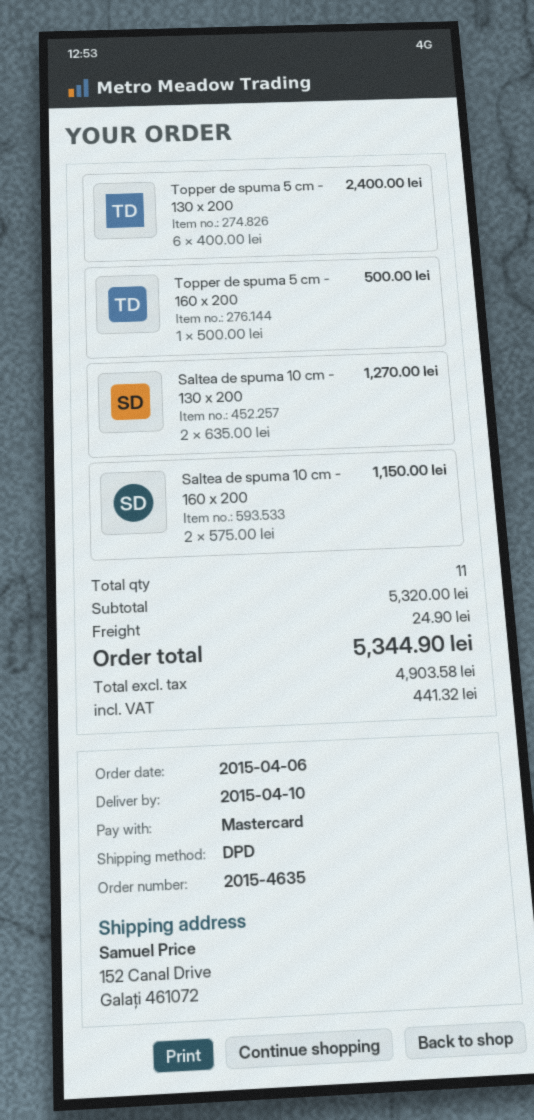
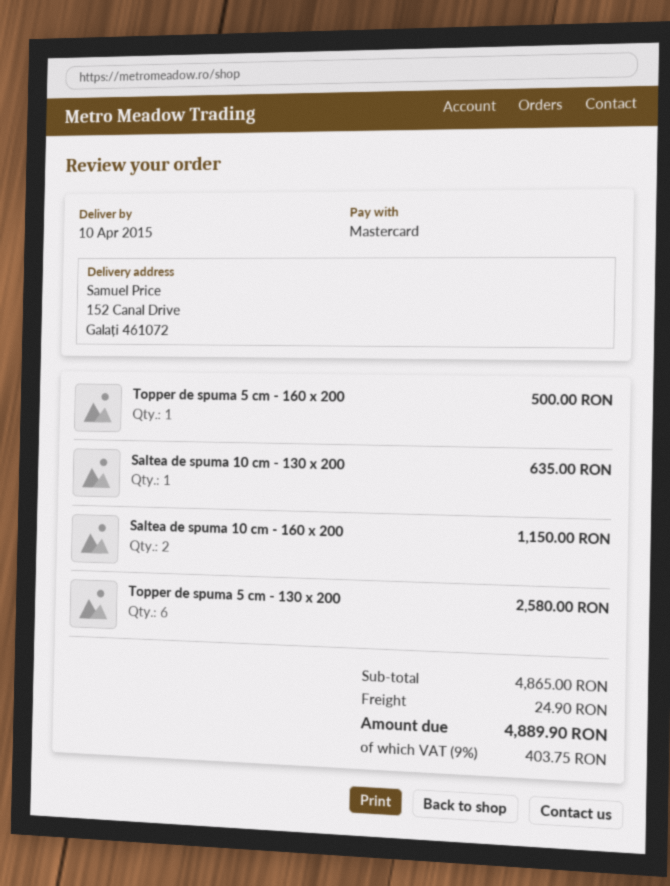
Topper de spuma 5 cm - 130 x 200: 6 for 2400.00 -> 6 for 2580.00
Saltea de spuma 10 cm - 130 x 200: 2 for 1270.00 -> 1 for 635.00
subtotal: 5320.00 -> 4865.00
tax: 441.32 -> 403.75
total: 5344.90 -> 4889.90

